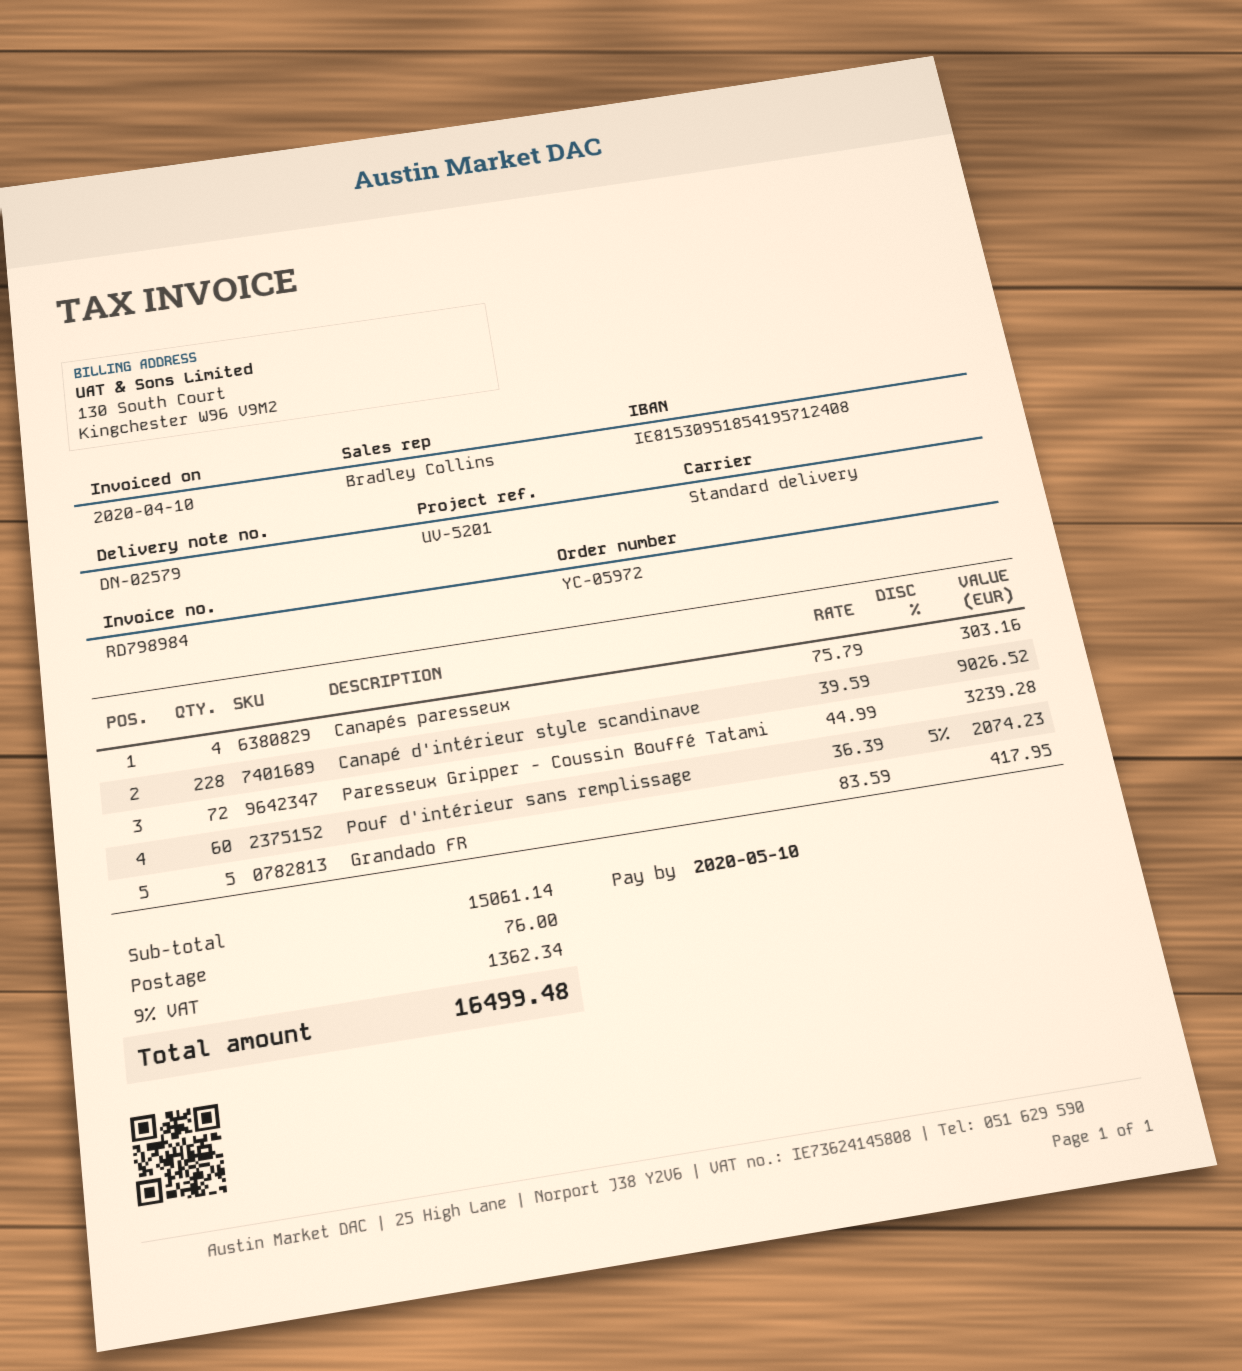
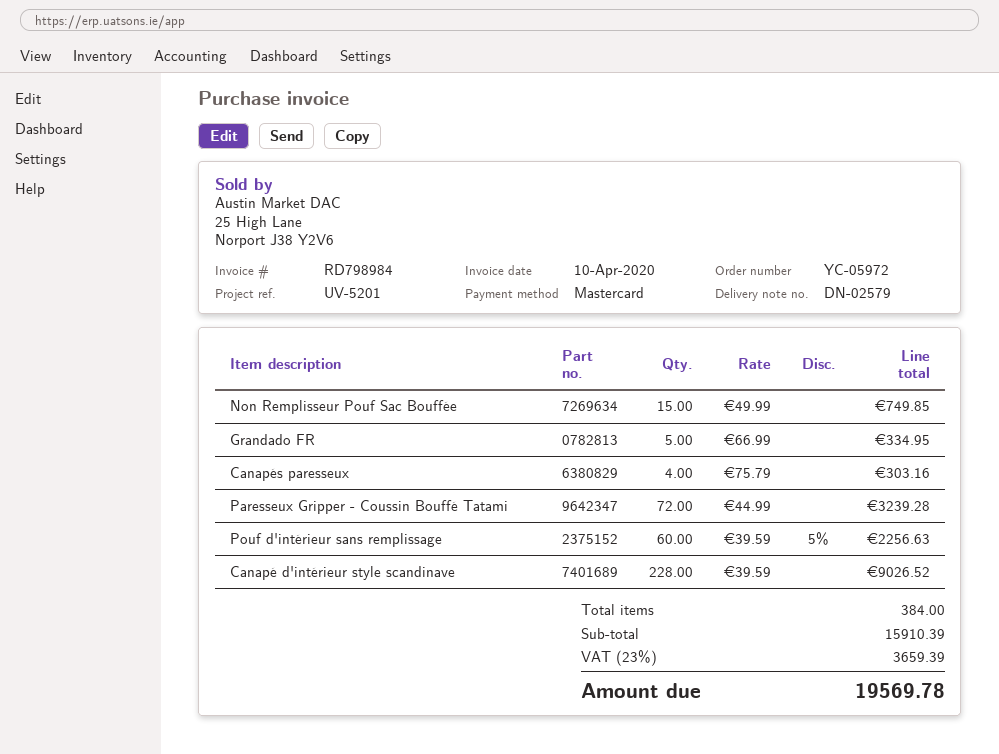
Pouf d'intérieur sans remplissage: 60 x 36.39 - 5% = 2074.23 -> 60 x 39.59 - 5% = 2256.63
Grandado FR: 5 x 83.59 = 417.95 -> 5 x 66.99 = 334.95
Non Remplisseur Pouf Sac Bouffée: none -> 15 x 49.99 = 749.85
subtotal: 15061.14 -> 15910.39
shipping: 76.00 -> none
tax: 9% = 1362.34 -> 23% = 3659.39
total: 16499.48 -> 19569.78

